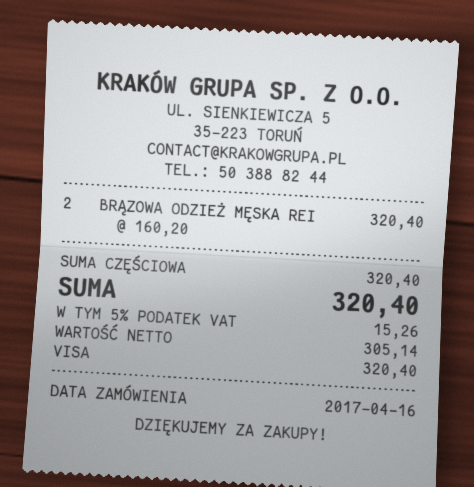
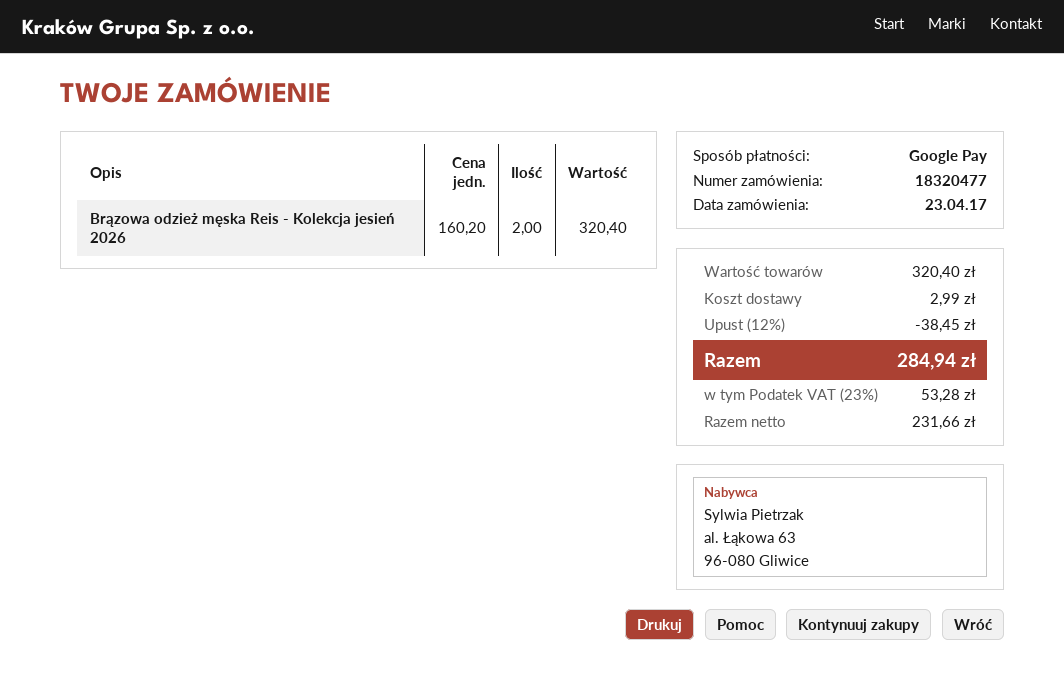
order date: 2017-04-16 -> 2017-04-23
payment method: Visa -> Google Pay
discount: none -> 12% = 38.45
shipping: none -> 2.99
net: 305.14 -> 231.66
tax: 5% = 15.26 -> 23% = 53.28
total: 320.40 -> 284.94

